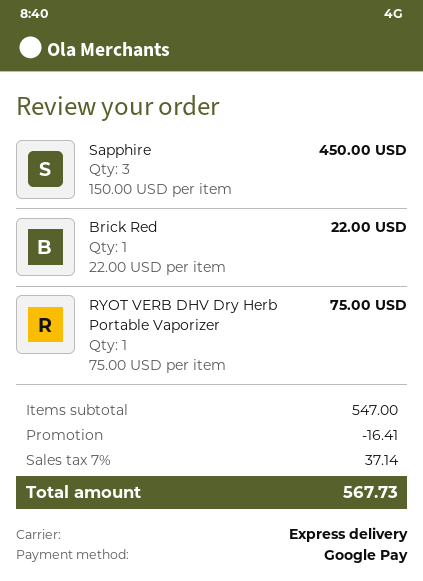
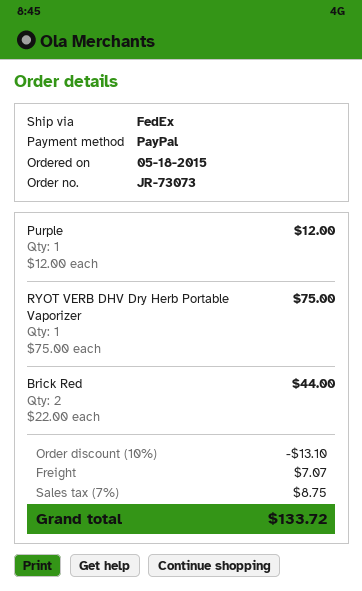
payment method: Google Pay -> PayPal
shipping method: express -> FedEx
Sapphire: 3 x 150.00 = 450.00 -> none
Brick Red: 1 x 22.00 = 22.00 -> 2 x 22.00 = 44.00
Purple: none -> 1 x 12.00 = 12.00
discount: 16.41 -> 13.10
shipping: none -> 7.07
tax: 7% = 37.14 -> 7% = 8.75
total: 567.73 -> 133.72

